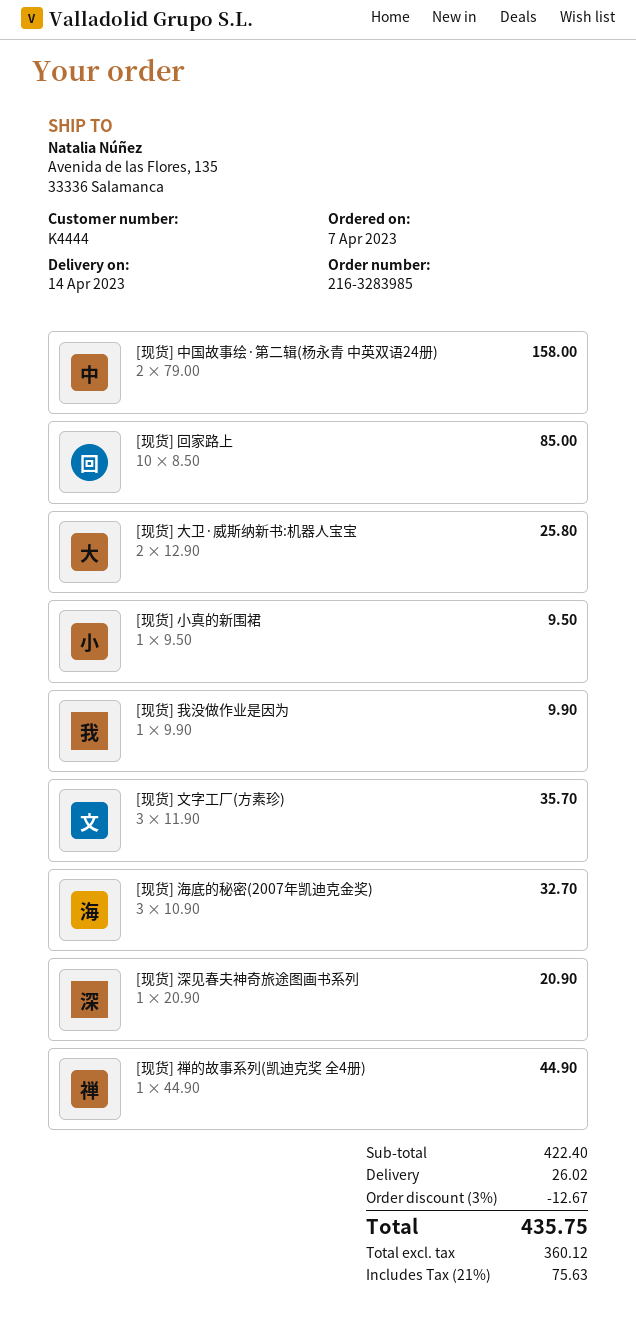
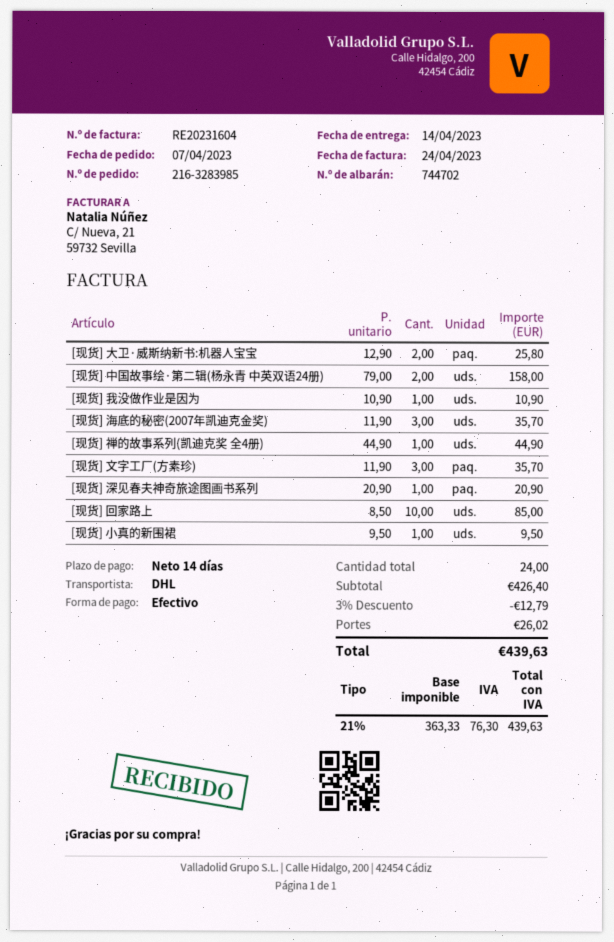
[现货] 我没做作业是因为: 1 x 9.90 = 9.90 -> 1 x 10.90 = 10.90
[现货] 海底的秘密(2007年凯迪克金奖): 3 x 10.90 = 32.70 -> 3 x 11.90 = 35.70
subtotal: 422.40 -> 426.40
discount: 3% = 12.67 -> 3% = 12.79
net: 360.12 -> 363.33
tax: 21% = 75.63 -> 21% = 76.30
total: 435.75 -> 439.63

